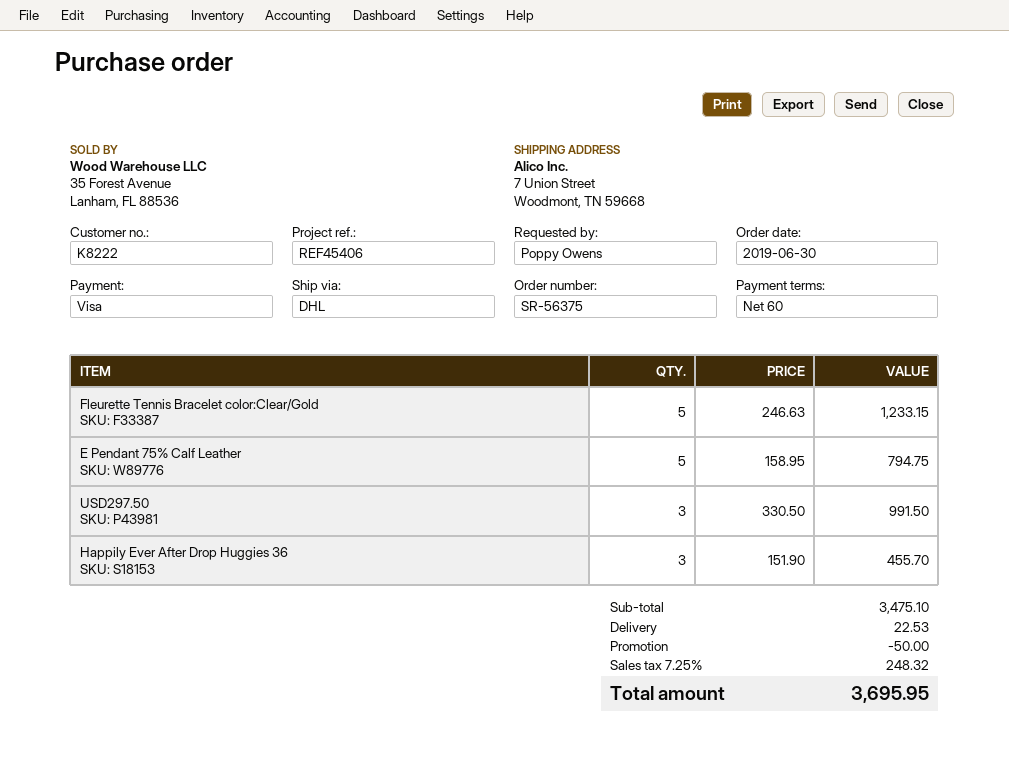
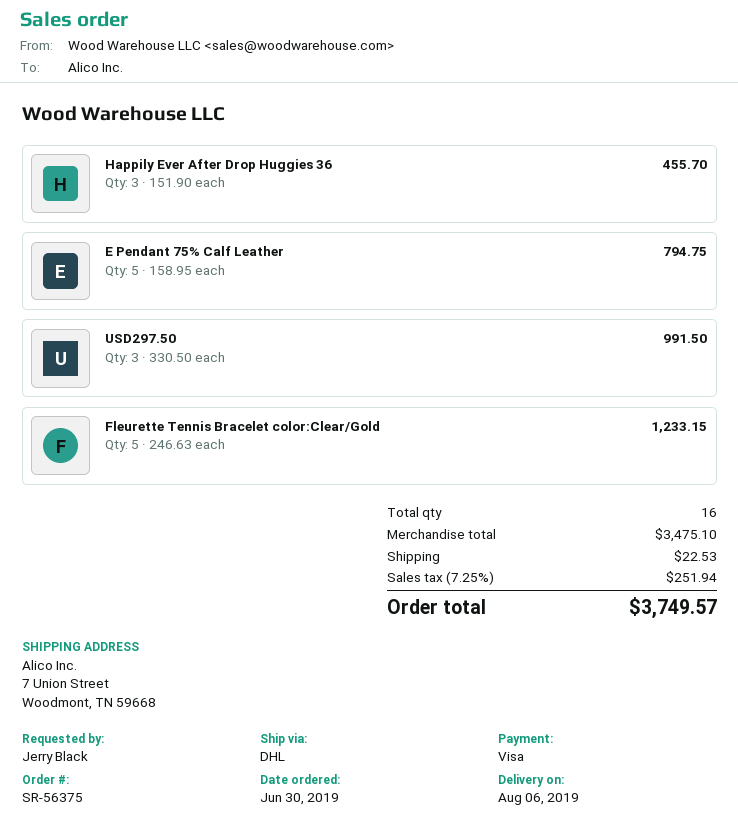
ordered by: Poppy Owens -> Jerry Black
discount: 50.00 -> none
tax: 7.25% = 248.32 -> 7.25% = 251.94
total: 3695.95 -> 3749.57

